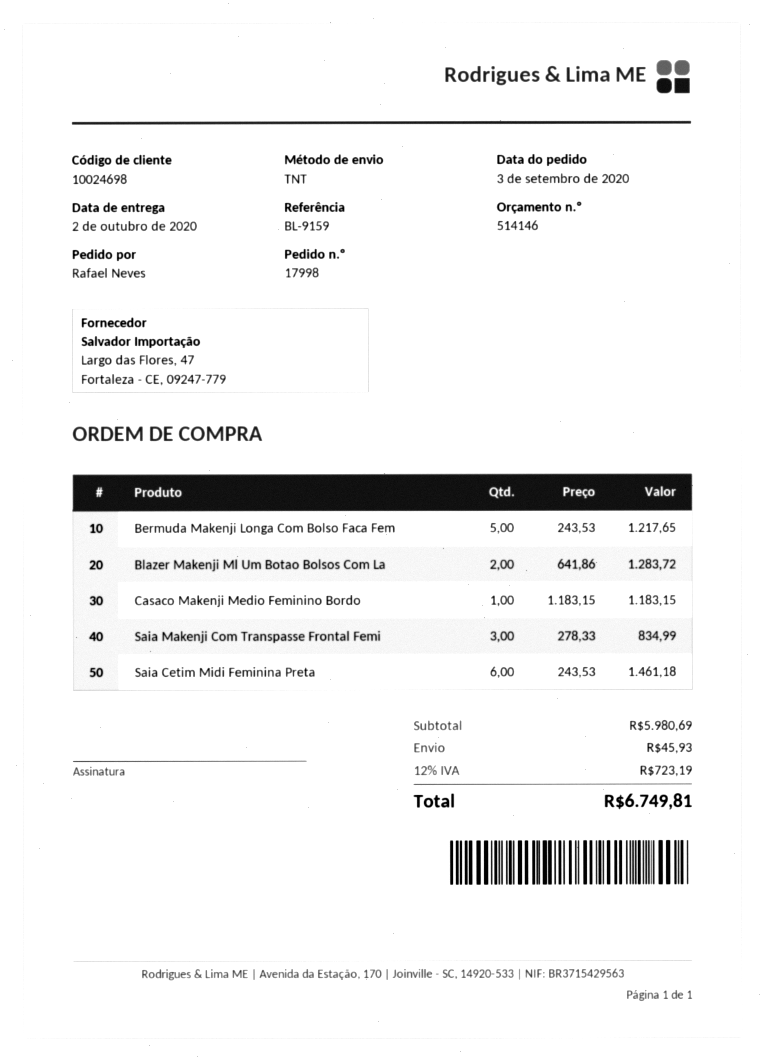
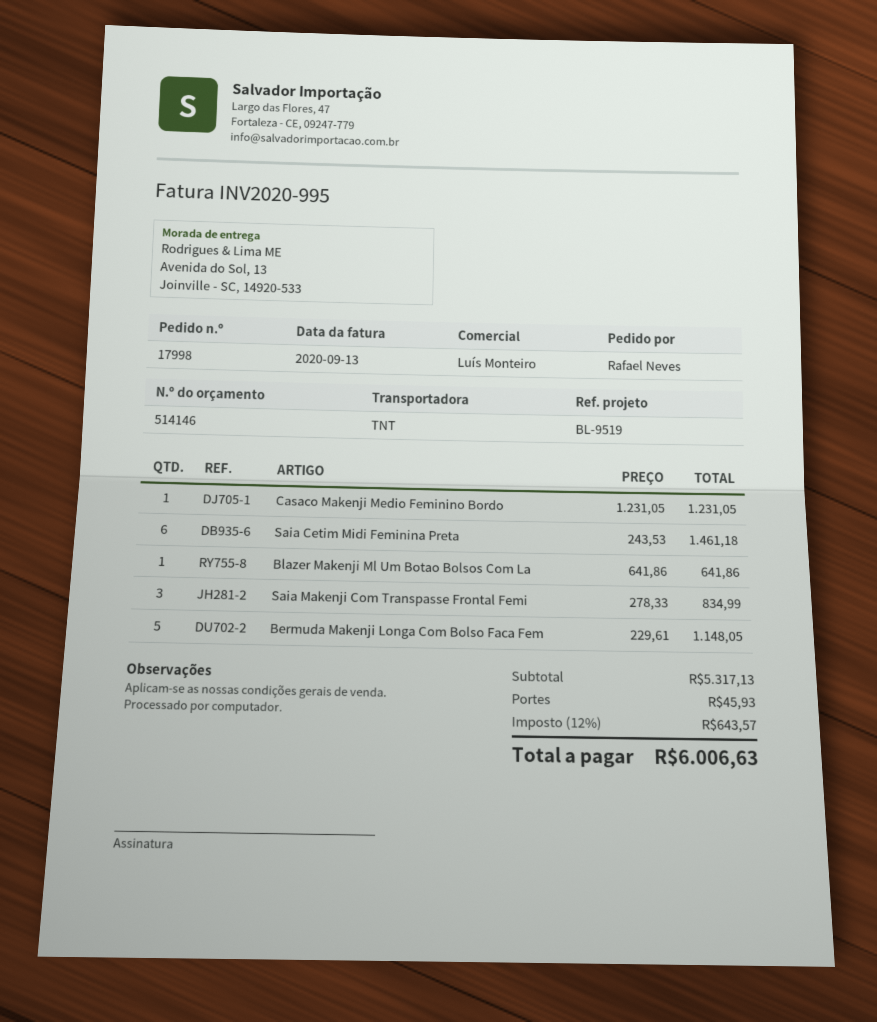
reference: BL-9159 -> BL-9519
Bermuda Makenji Longa Com Bolso Faca Fem: 5 x 243.53 = 1217.65 -> 5 x 229.61 = 1148.05
Blazer Makenji Ml Um Botao Bolsos Com La: 2 x 641.86 = 1283.72 -> 1 x 641.86 = 641.86
Casaco Makenji Medio Feminino Bordo: 1 x 1183.15 = 1183.15 -> 1 x 1231.05 = 1231.05
subtotal: 5980.69 -> 5317.13
tax: 12% = 723.19 -> 12% = 643.57
total: 6749.81 -> 6006.63

